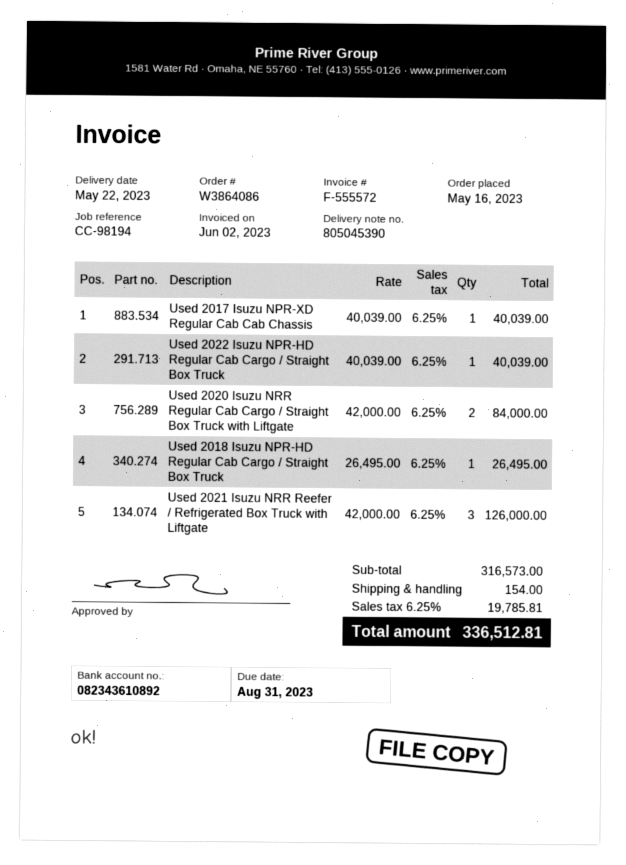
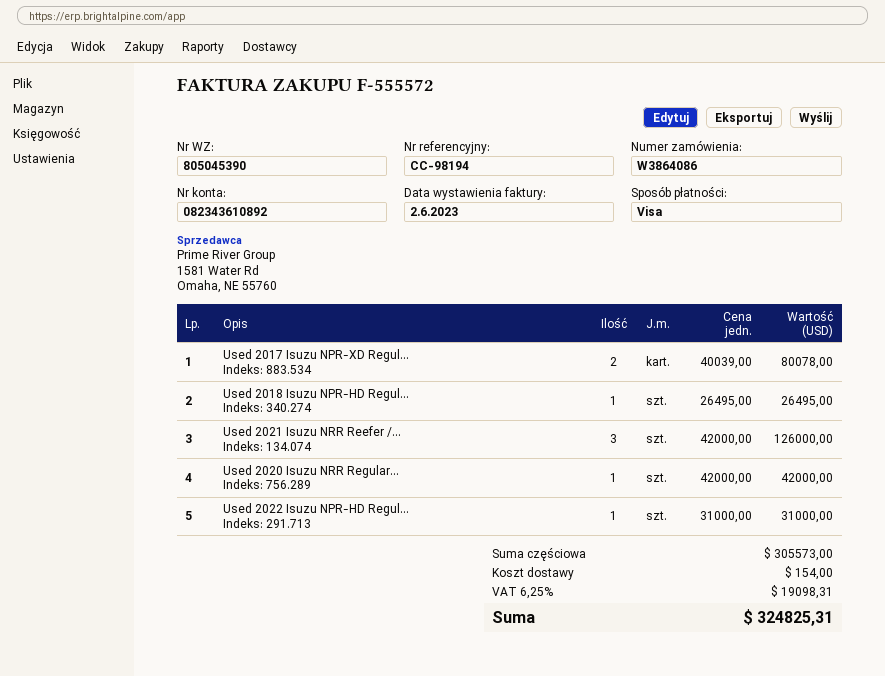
Used 2017 Isuzu NPR-XD Regular Cab Cab Chassis: 1 x 40039.00 = 40039.00 -> 2 x 40039.00 = 80078.00
Used 2022 Isuzu NPR-HD Regular Cab Cargo / Straight Box Truck: 1 x 40039.00 = 40039.00 -> 1 x 31000.00 = 31000.00
Used 2020 Isuzu NRR Regular Cab Cargo / Straight Box Truck with Liftgate: 2 x 42000.00 = 84000.00 -> 1 x 42000.00 = 42000.00
subtotal: 316573.00 -> 305573.00
tax: 6.25% = 19785.81 -> 6.25% = 19098.31
total: 336512.81 -> 324825.31

